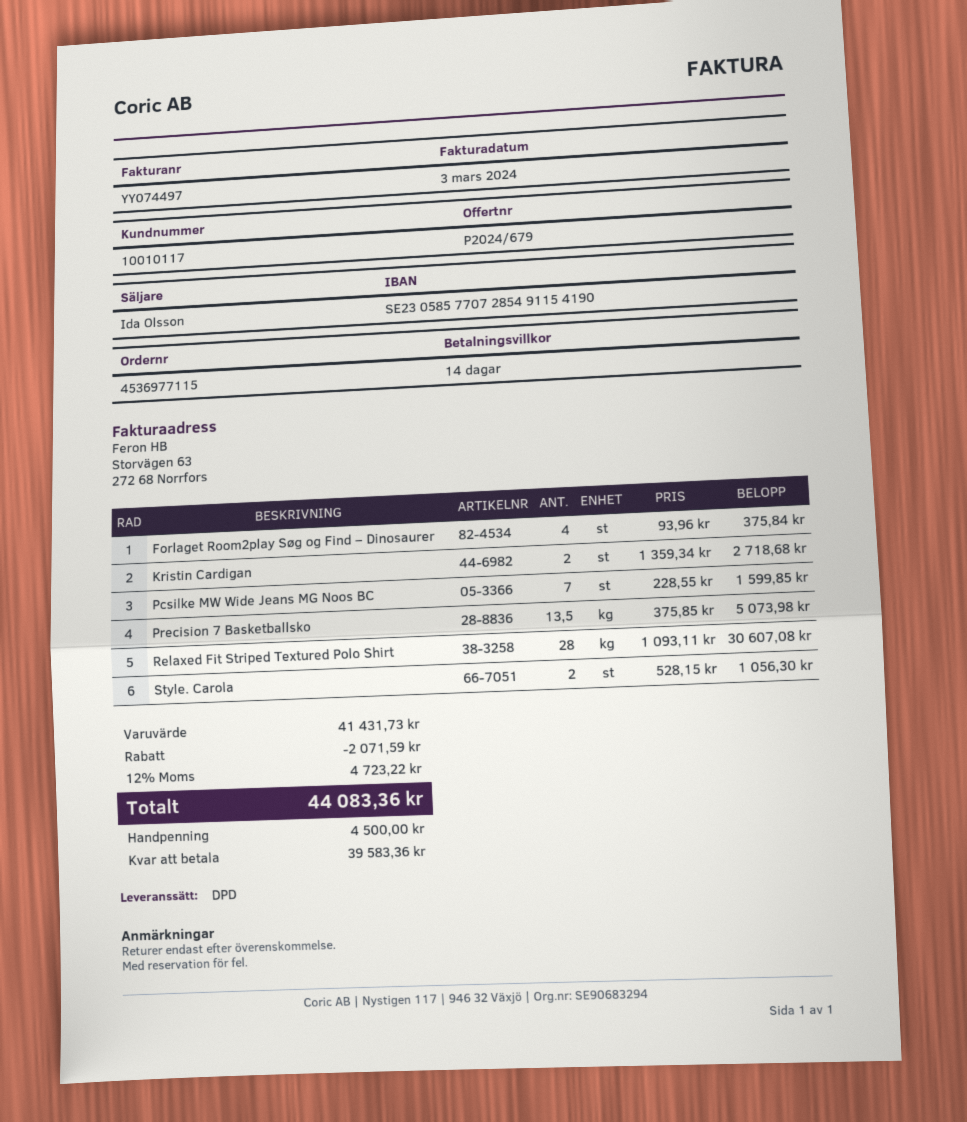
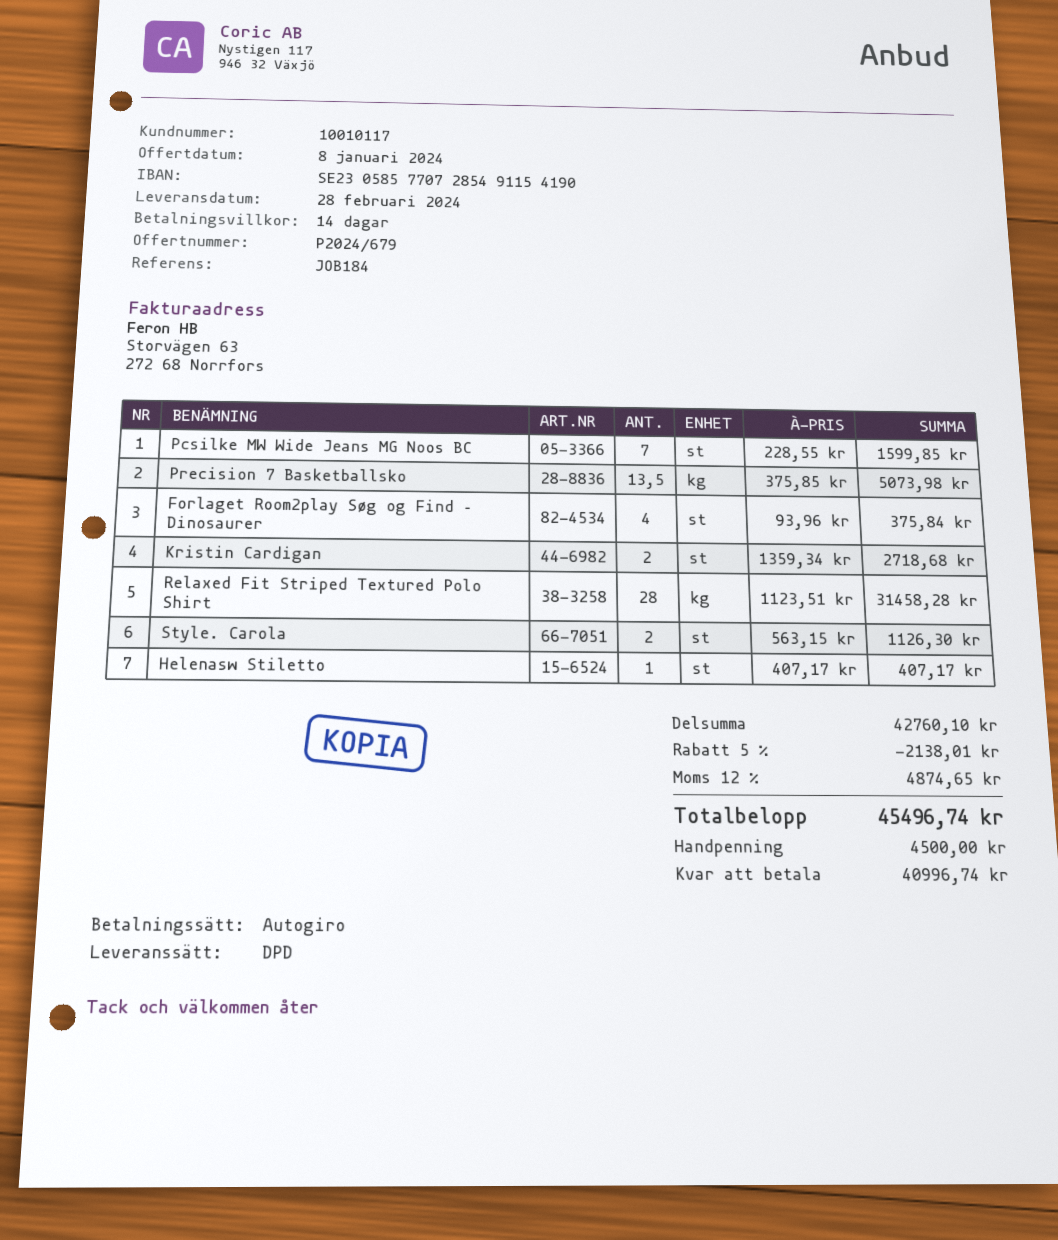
Relaxed Fit Striped Textured Polo Shirt: 28 x 1093.11 = 30607.08 -> 28 x 1123.51 = 31458.28
Style. Carola: 2 x 528.15 = 1056.30 -> 2 x 563.15 = 1126.30
Helenasw Stiletto: none -> 1 x 407.17 = 407.17
subtotal: 41431.73 -> 42760.10
discount: 2071.59 -> 2138.01
tax: 12% = 4723.22 -> 12% = 4874.65
total: 44083.36 -> 45496.74
balance: 39583.36 -> 40996.74

